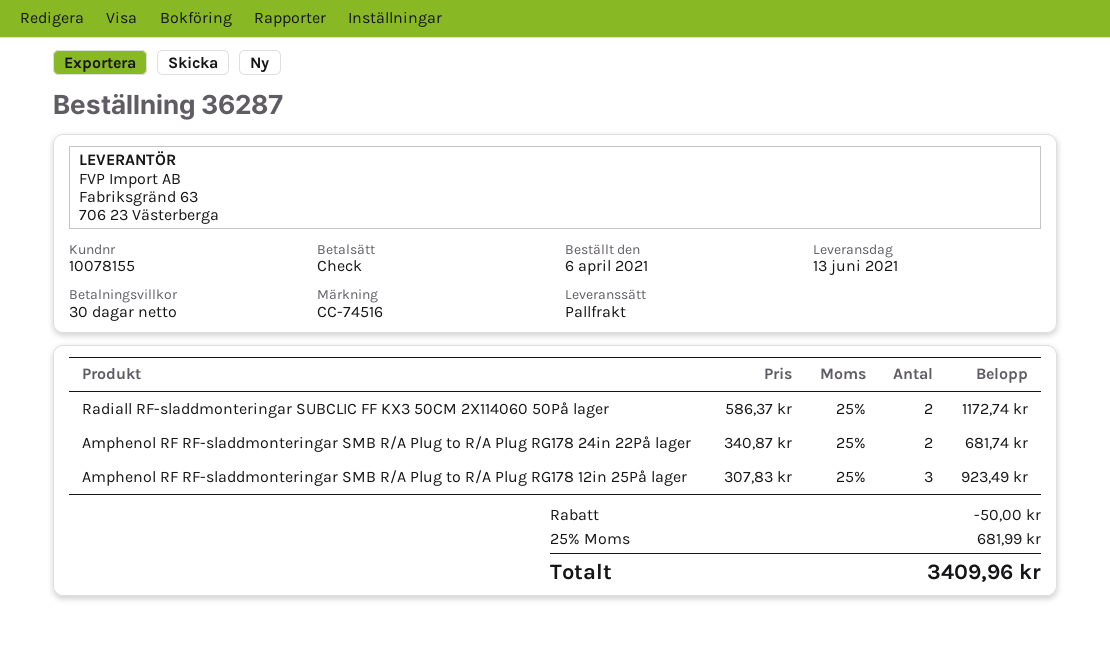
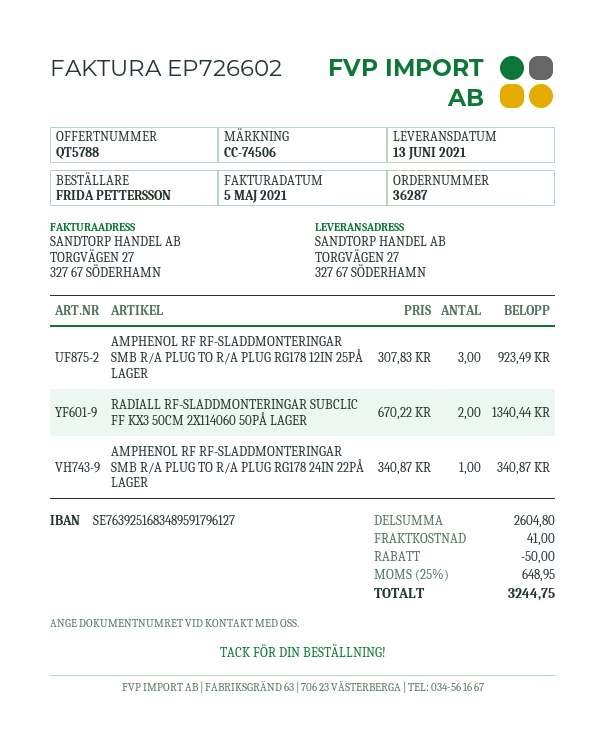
reference: CC-74516 -> CC-74506
Radiall RF-sladdmonteringar SUBCLIC FF KX3 50CM 2X114060 50På lager: 2 x 586.37 = 1172.74 -> 2 x 670.22 = 1340.44
Amphenol RF RF-sladdmonteringar SMB R/A Plug to R/A Plug RG178 24in 22På lager: 2 x 340.87 = 681.74 -> 1 x 340.87 = 340.87
shipping: none -> 41.00
tax: 25% = 681.99 -> 25% = 648.95
total: 3409.96 -> 3244.75

